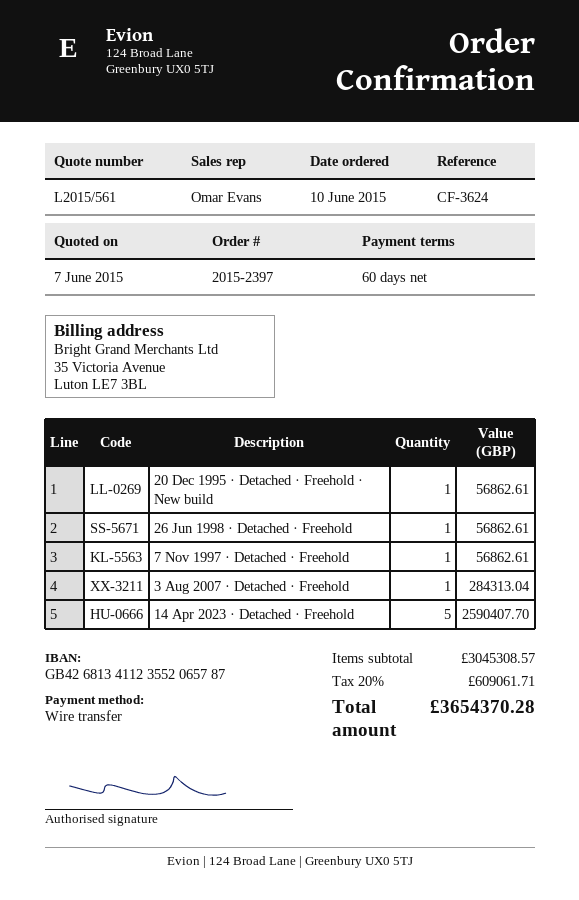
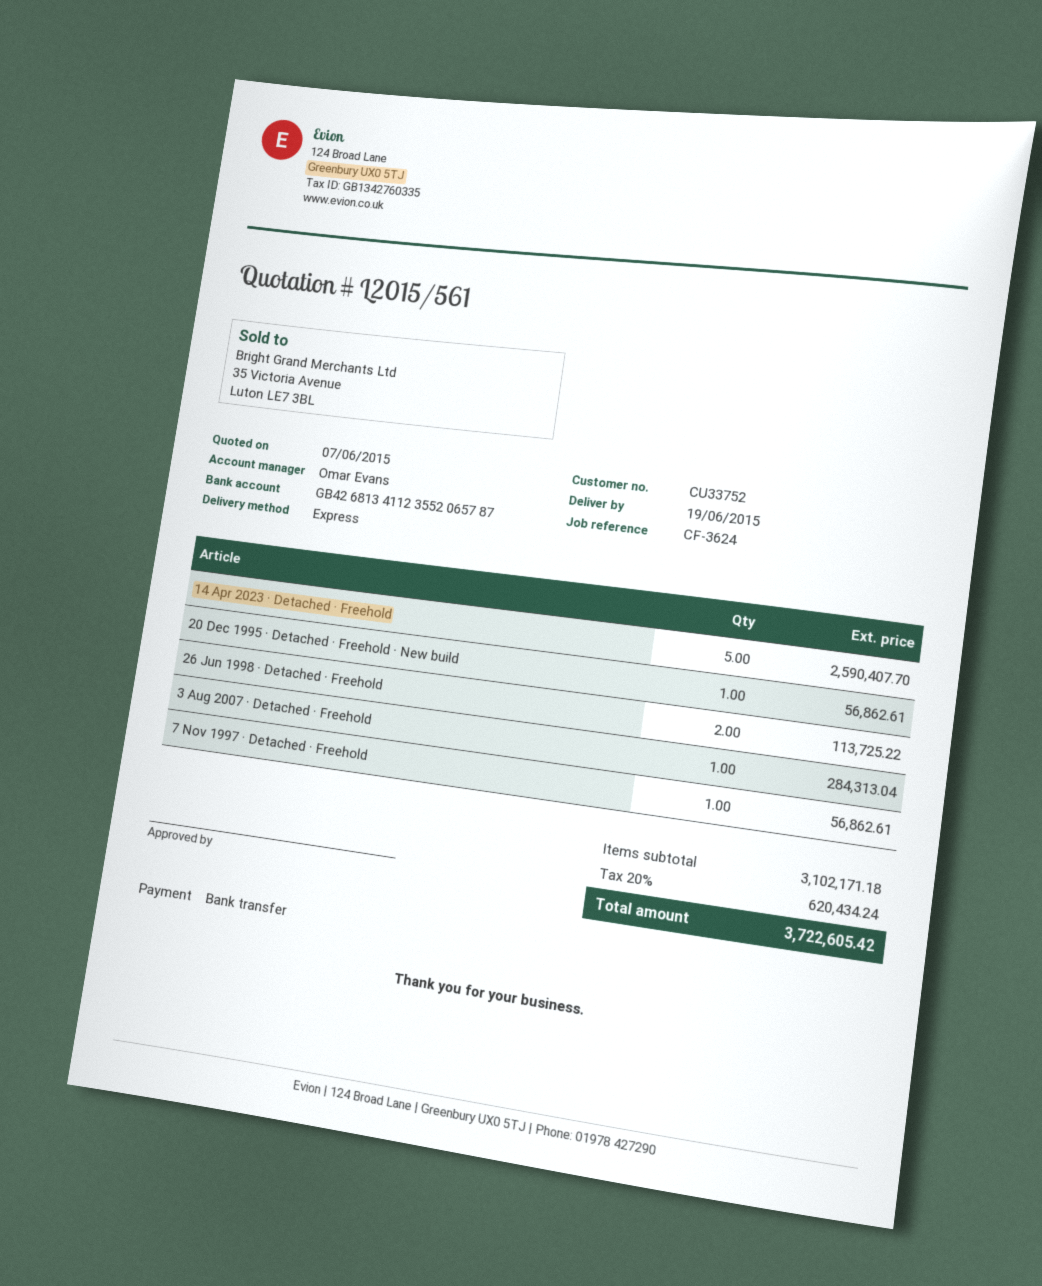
26 Jun 1998 · Detached · Freehold: 1 for 56862.61 -> 2 for 113725.22
subtotal: 3045308.57 -> 3102171.18
tax: 20% = 609061.71 -> 20% = 620434.24
total: 3654370.28 -> 3722605.42

